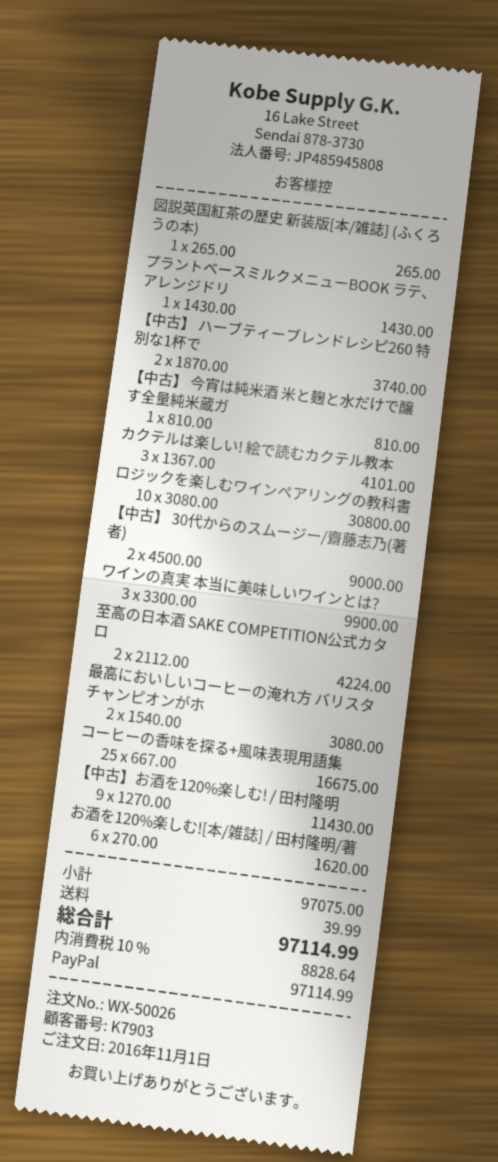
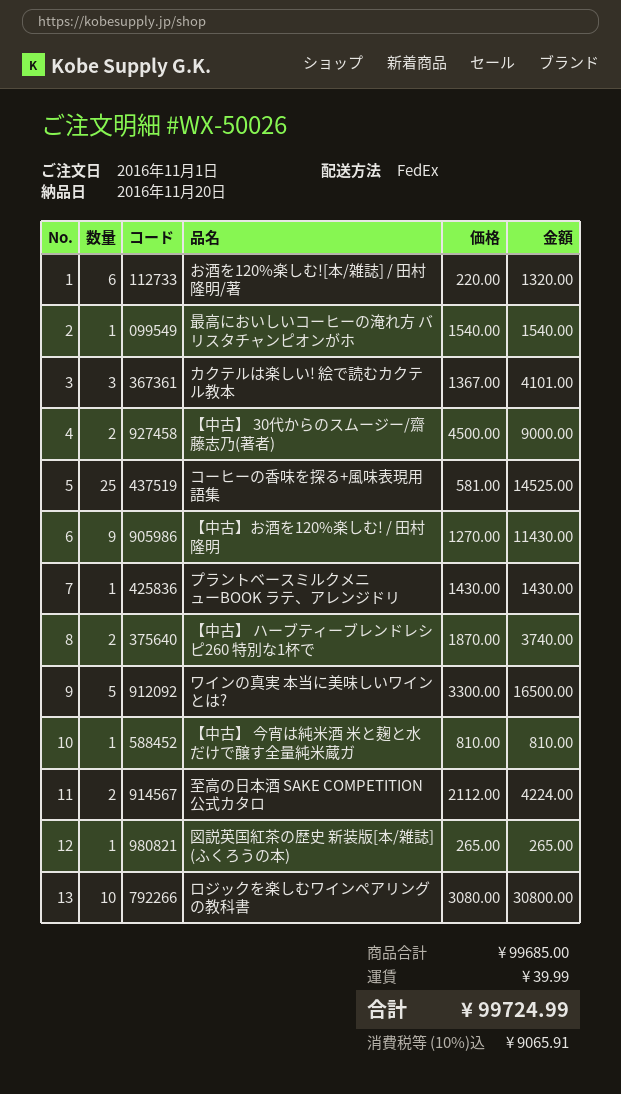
ワインの真実 本当に美味しいワインとは?: 3 x 3300.00 = 9900.00 -> 5 x 3300.00 = 16500.00
最高においしいコーヒーの淹れ方 バリスタチャンピオンがホ: 2 x 1540.00 = 3080.00 -> 1 x 1540.00 = 1540.00
コーヒーの香味を探る+風味表現用語集: 25 x 667.00 = 16675.00 -> 25 x 581.00 = 14525.00
お酒を120%楽しむ![本/雑誌] / 田村隆明/著: 6 x 270.00 = 1620.00 -> 6 x 220.00 = 1320.00
subtotal: 97075.00 -> 99685.00
tax: 10% = 8828.64 -> 10% = 9065.91
total: 97114.99 -> 99724.99

